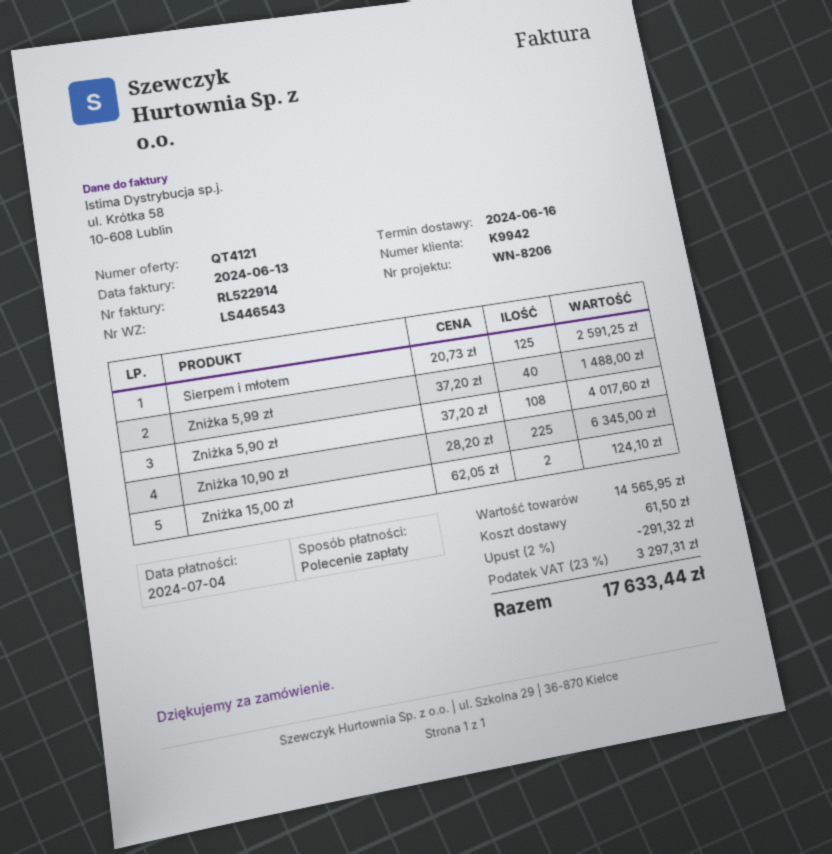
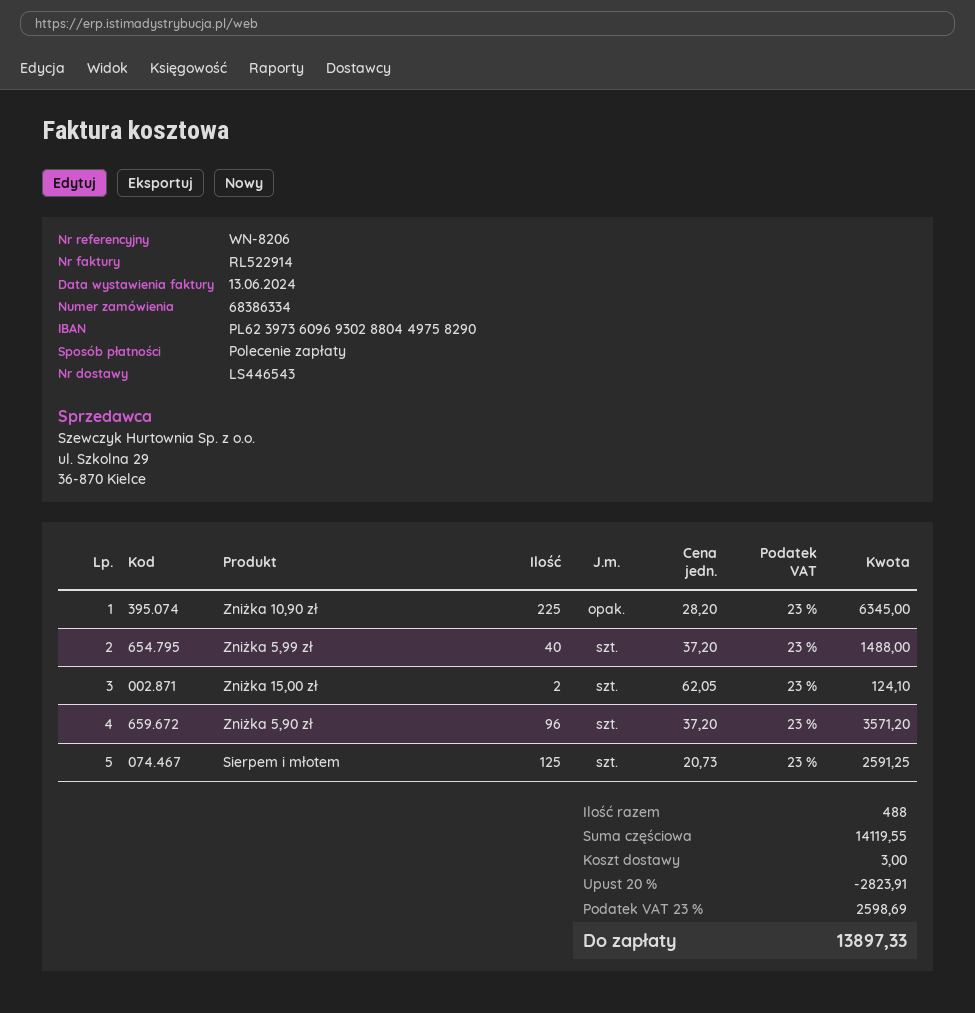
Zniżka 5,90 zł: 108 x 37.20 = 4017.60 -> 96 x 37.20 = 3571.20
subtotal: 14565.95 -> 14119.55
discount: 2% = 291.32 -> 20% = 2823.91
shipping: 61.50 -> 3.00
tax: 23% = 3297.31 -> 23% = 2598.69
total: 17633.44 -> 13897.33

